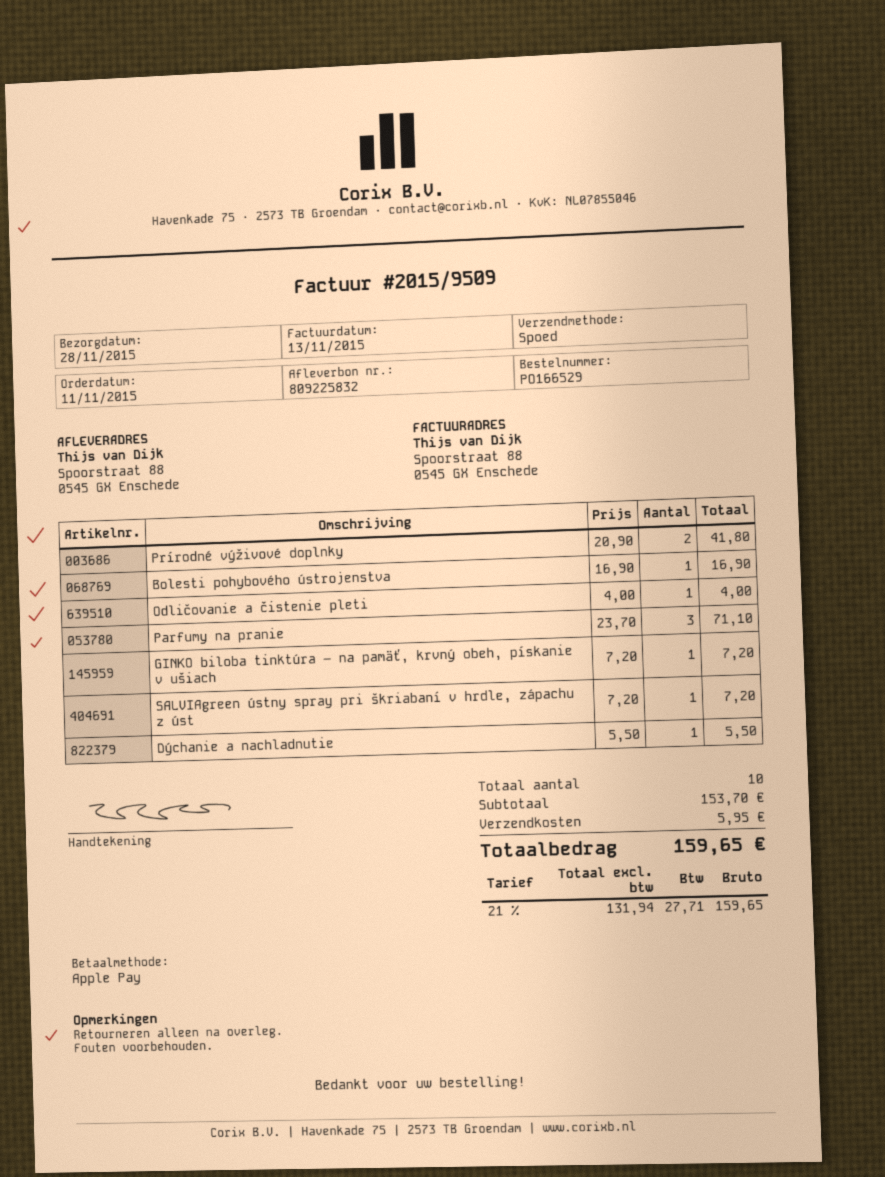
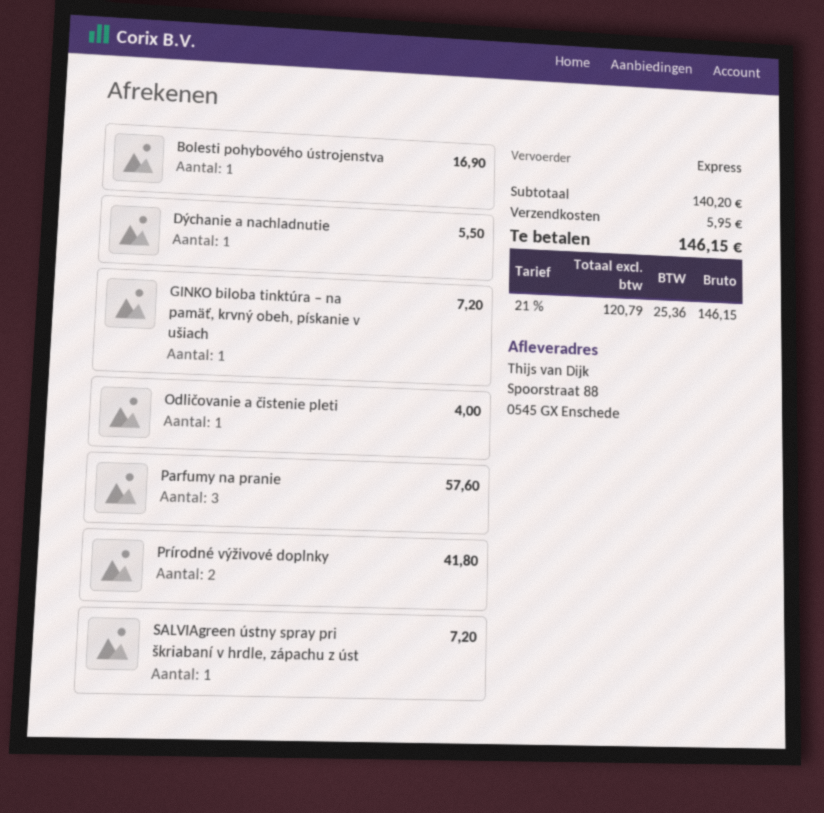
Parfumy na pranie: 3 for 71.10 -> 3 for 57.60
subtotal: 153.70 -> 140.20
net: 131.94 -> 120.79
tax: 21% = 27.71 -> 21% = 25.36
total: 159.65 -> 146.15

